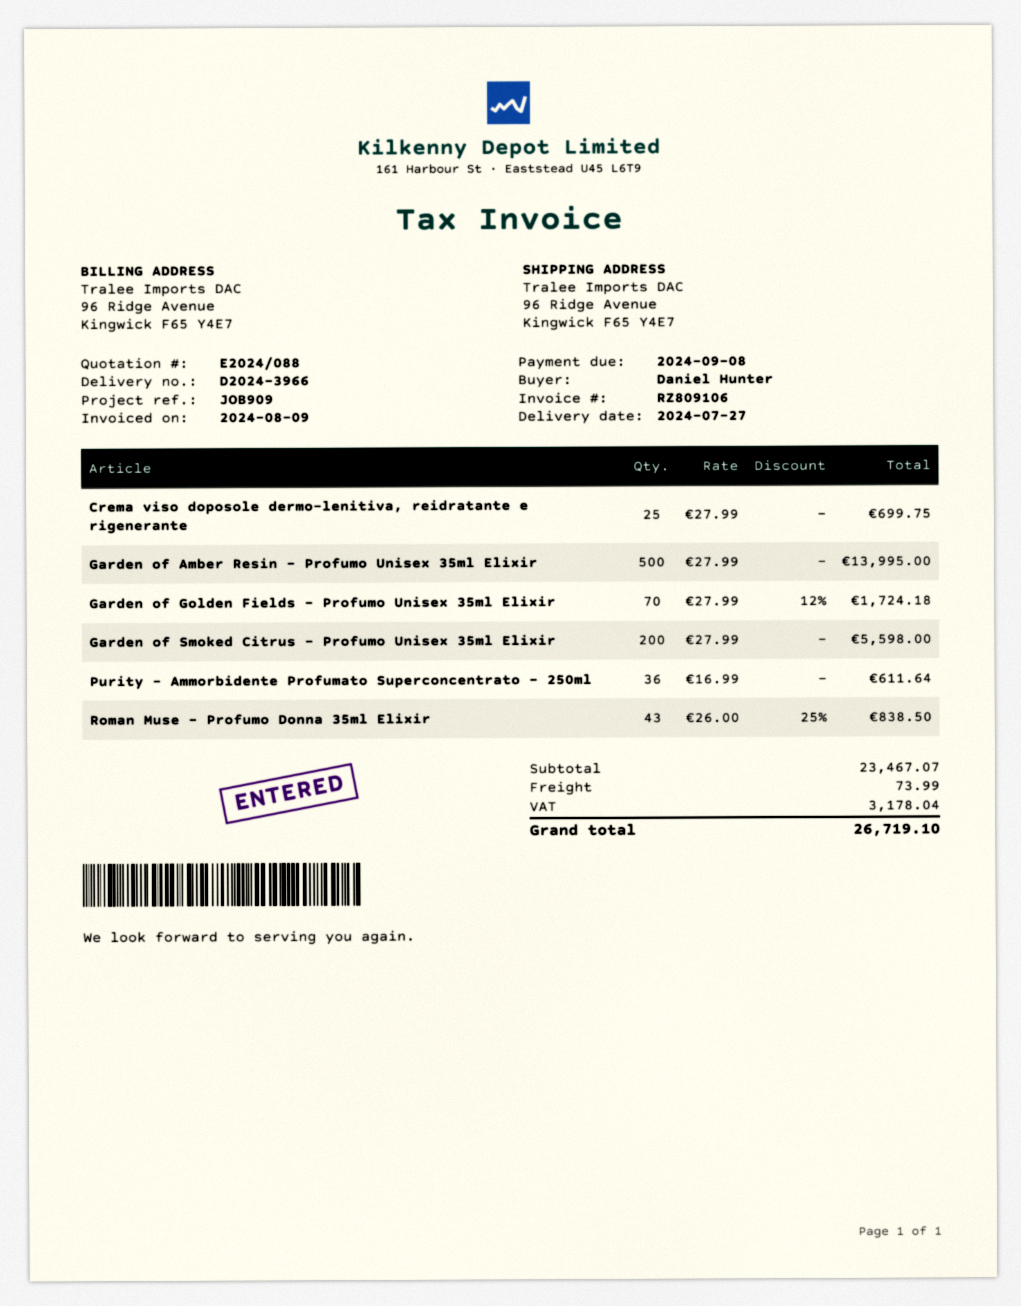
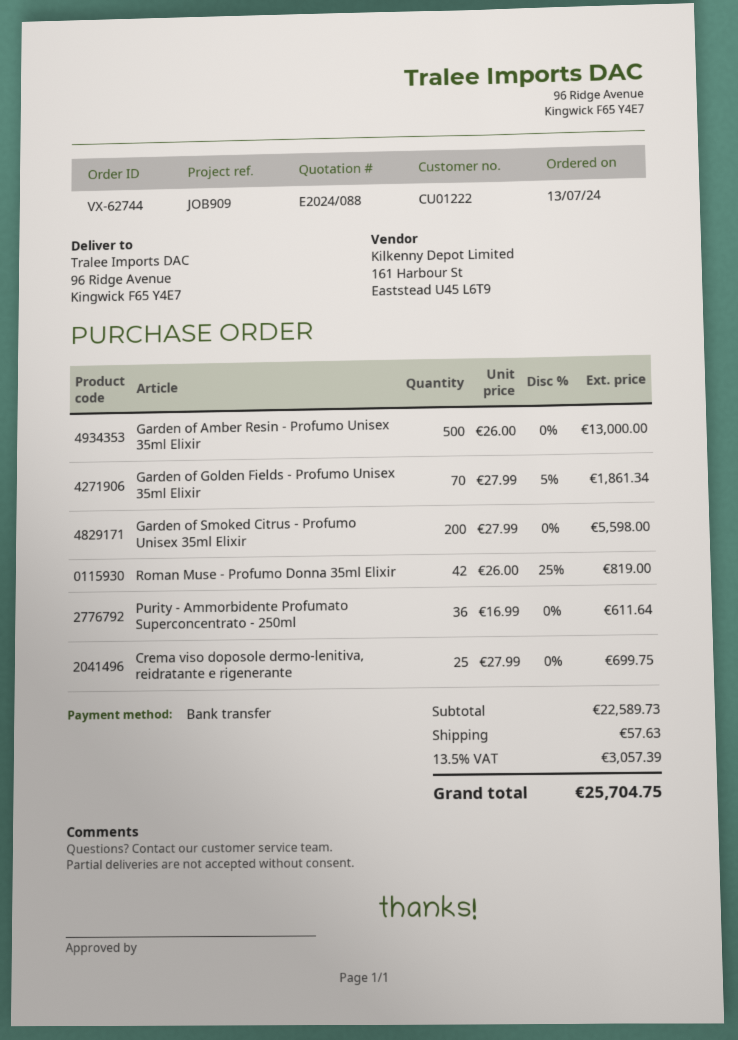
Garden of Amber Resin - Profumo Unisex 35ml Elixir: 500 x 27.99 = 13995.00 -> 500 x 26.00 = 13000.00
Garden of Golden Fields - Profumo Unisex 35ml Elixir: 70 x 27.99 - 12% = 1724.18 -> 70 x 27.99 - 5% = 1861.34
Roman Muse - Profumo Donna 35ml Elixir: 43 x 26.00 - 25% = 838.50 -> 42 x 26.00 - 25% = 819.00
subtotal: 23467.07 -> 22589.73
shipping: 73.99 -> 57.63
tax: 3178.04 -> 3057.39
total: 26719.10 -> 25704.75

